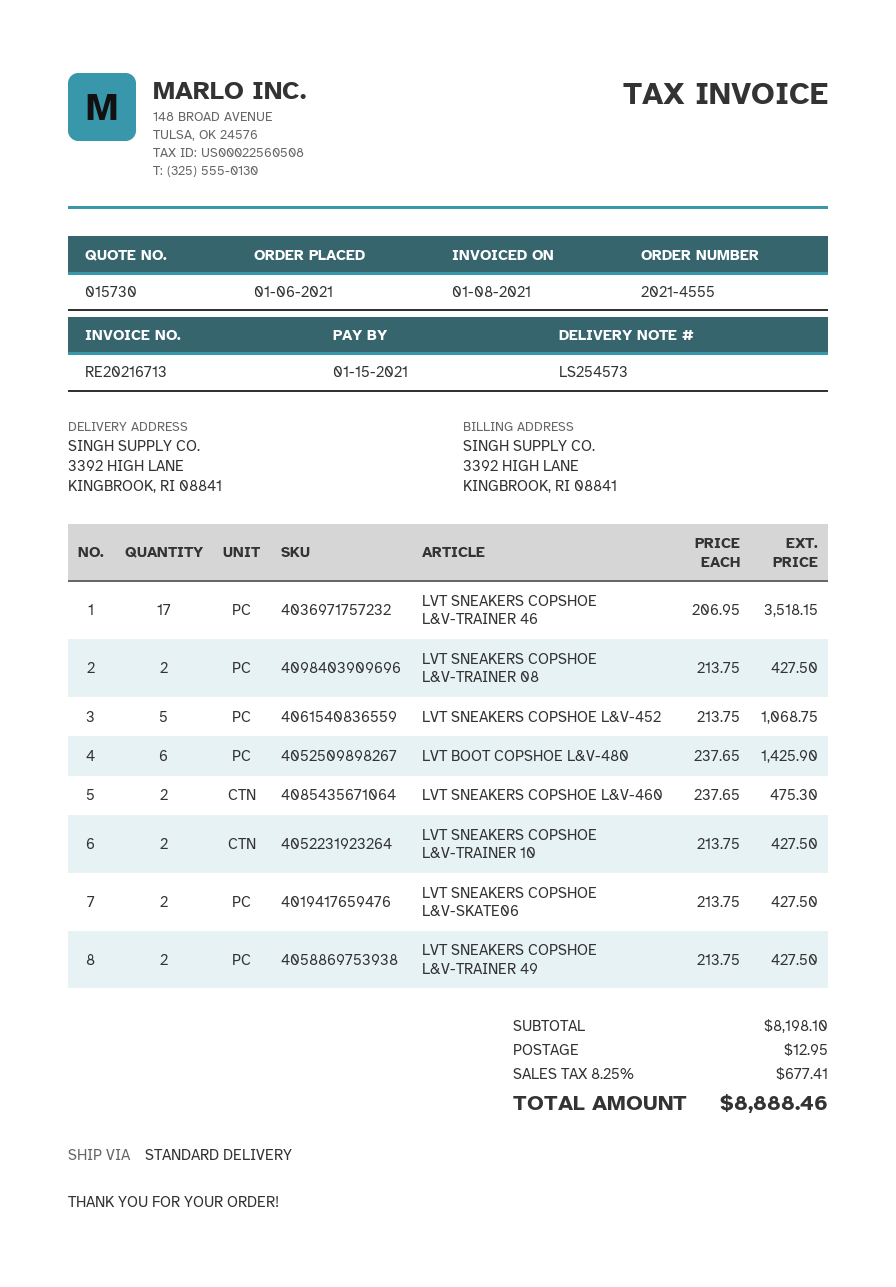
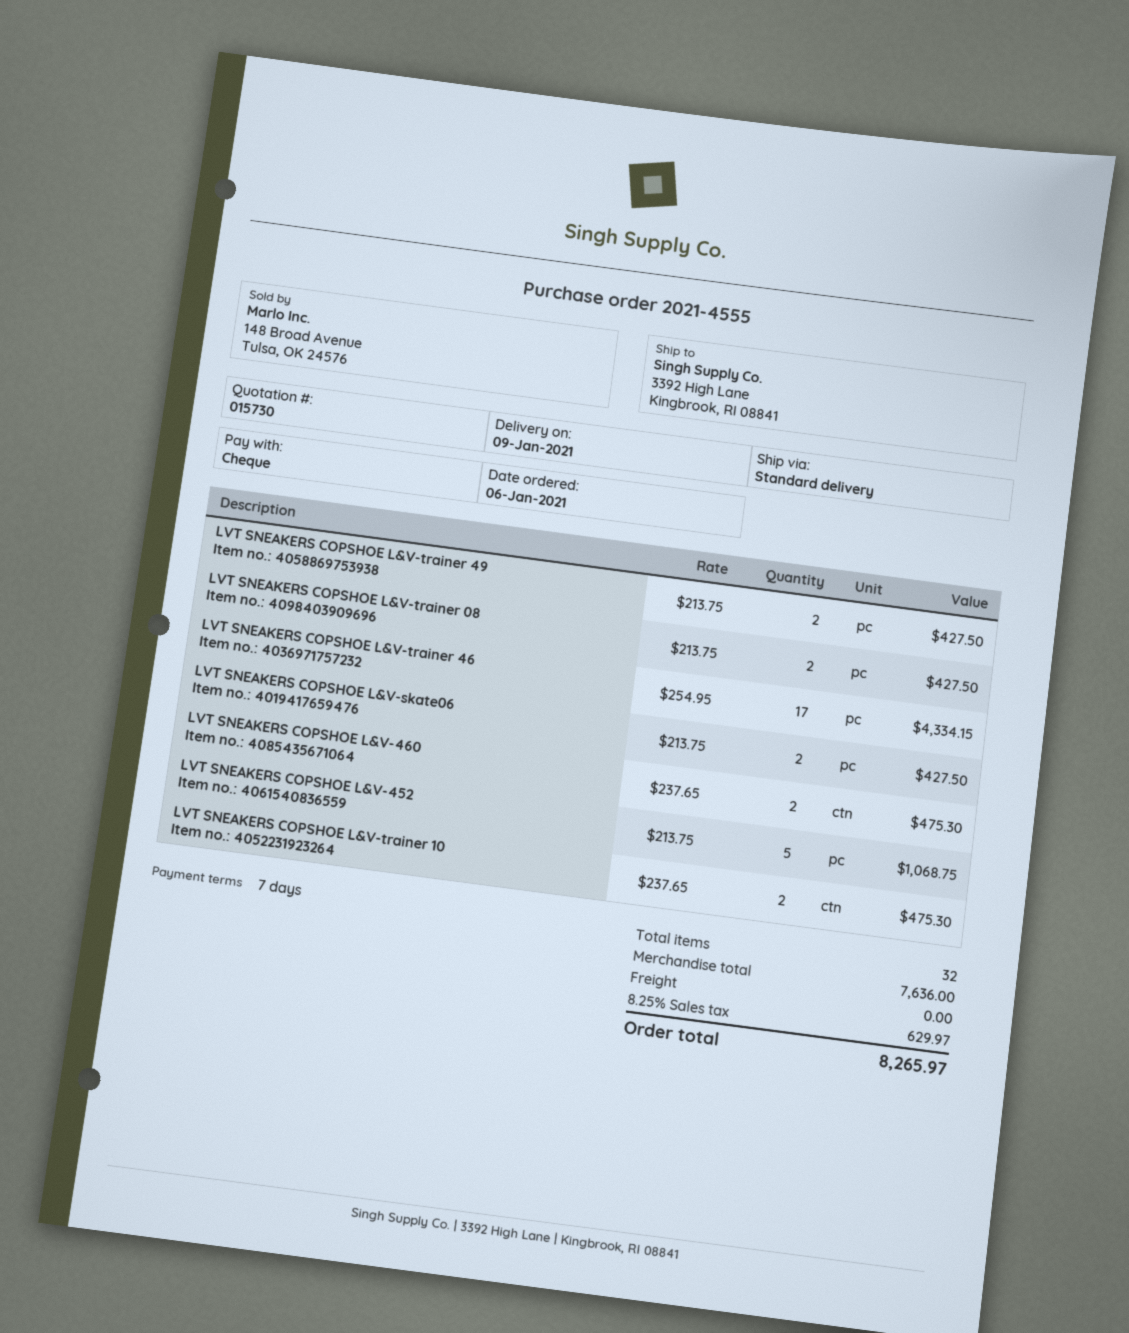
LVT SNEAKERS COPSHOE L&V-TRAINER 46: 17 x 206.95 = 3518.15 -> 17 x 254.95 = 4334.15
LVT BOOT COPSHOE L&V-480: 6 x 237.65 = 1425.90 -> none
LVT SNEAKERS COPSHOE L&V-TRAINER 10: 2 x 213.75 = 427.50 -> 2 x 237.65 = 475.30
subtotal: 8198.10 -> 7636.00
shipping: 12.95 -> 0.00
tax: 8.25% = 677.41 -> 8.25% = 629.97
total: 8888.46 -> 8265.97

